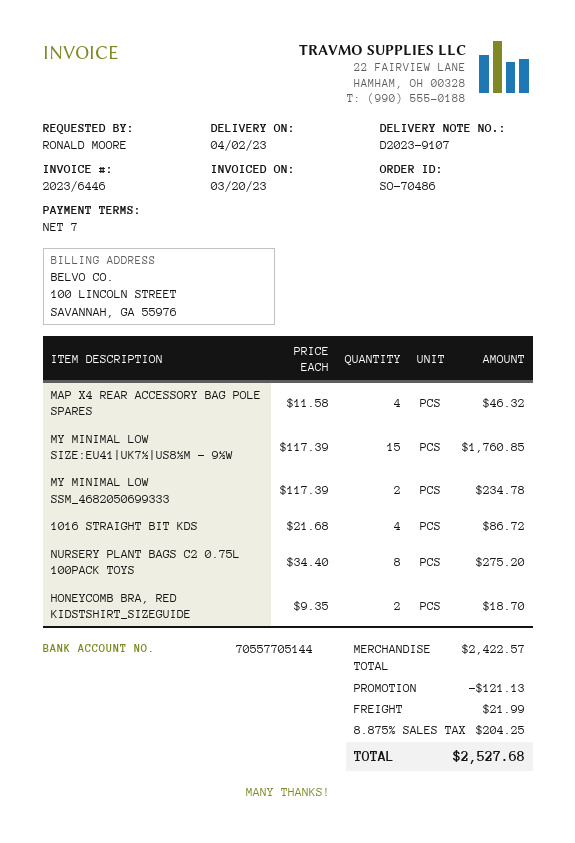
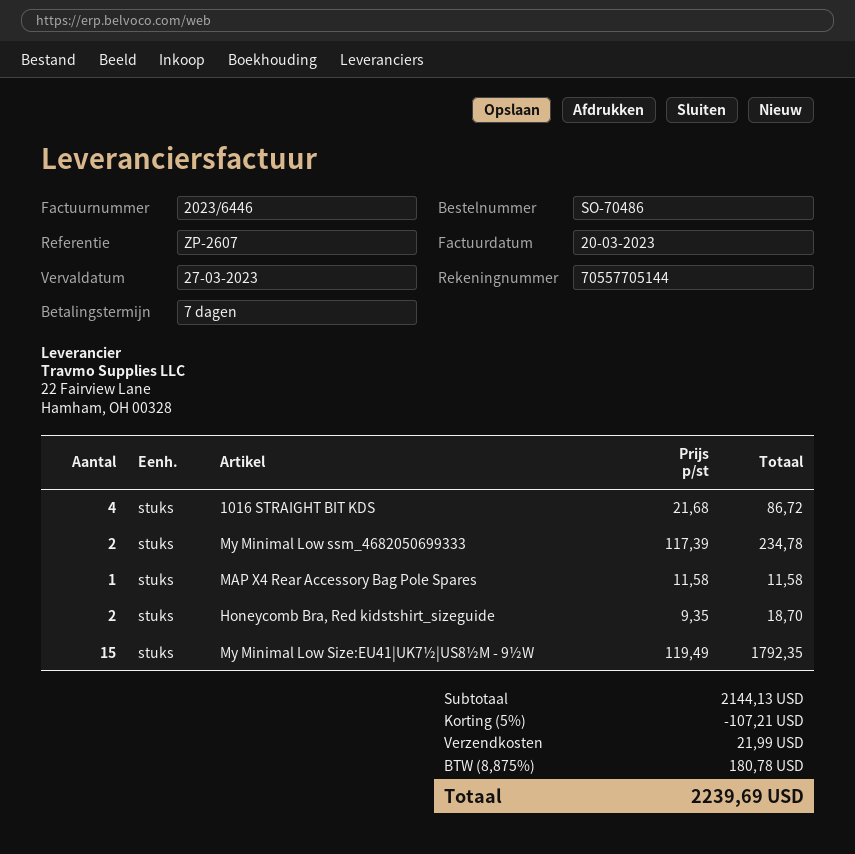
MAP X4 REAR ACCESSORY BAG POLE SPARES: 4 x 11.58 = 46.32 -> 1 x 11.58 = 11.58
MY MINIMAL LOW SIZE:EU41|UK7½|US8½M - 9½W: 15 x 117.39 = 1760.85 -> 15 x 119.49 = 1792.35
NURSERY PLANT BAGS C2 0.75L 100PACK TOYS: 8 x 34.40 = 275.20 -> none
subtotal: 2422.57 -> 2144.13
discount: 121.13 -> 107.21
tax: 8.875% = 204.25 -> 8.875% = 180.78
total: 2527.68 -> 2239.69

